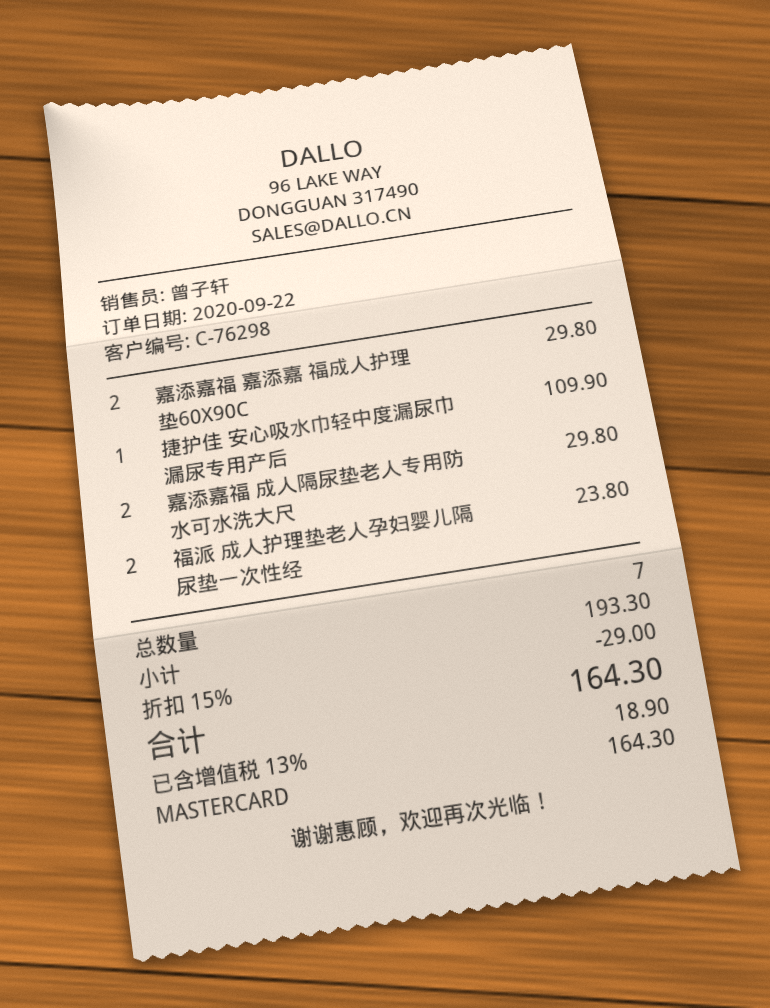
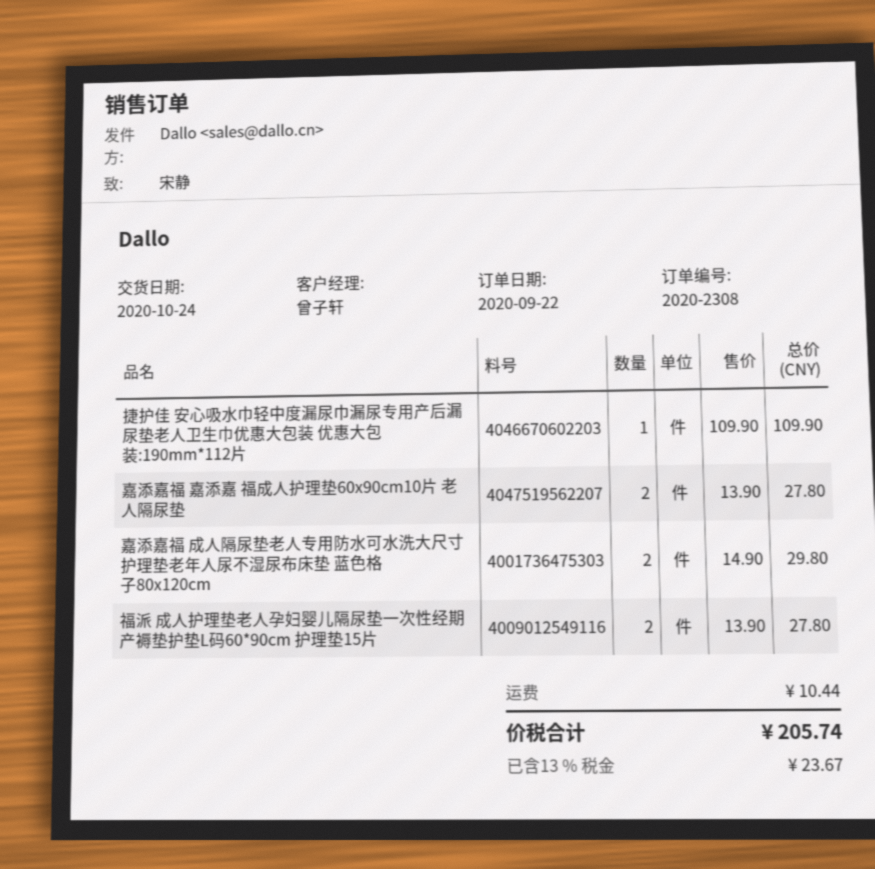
嘉添嘉福 嘉添嘉 福成人护理垫60X90C: 2 for 29.80 -> 2 for 27.80
福派 成人护理垫老人孕妇婴儿隔尿垫一次性经: 2 for 23.80 -> 2 for 27.80
discount: 15% = 29.00 -> none
shipping: none -> 10.44
tax: 13% = 18.90 -> 13% = 23.67
total: 164.30 -> 205.74

